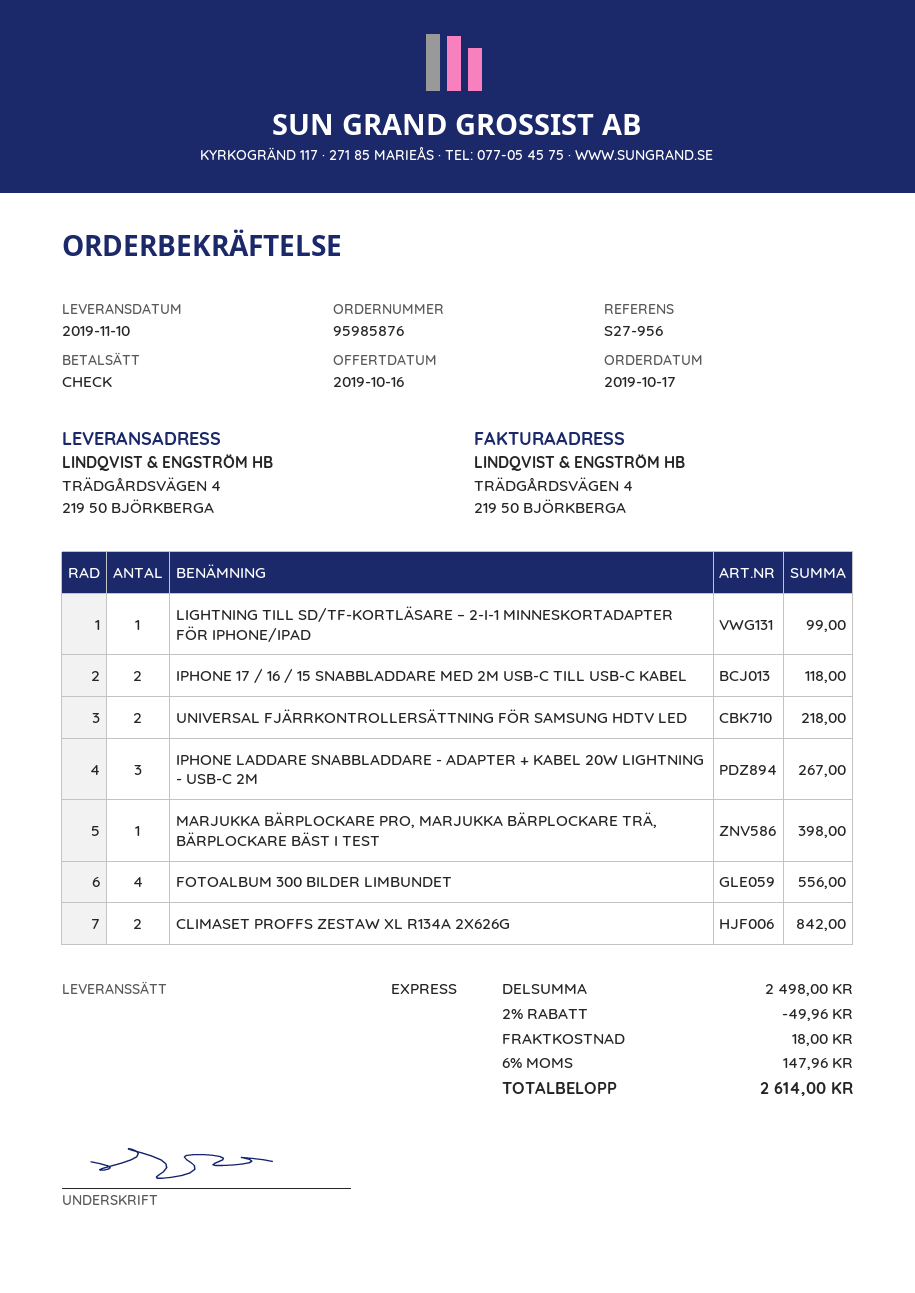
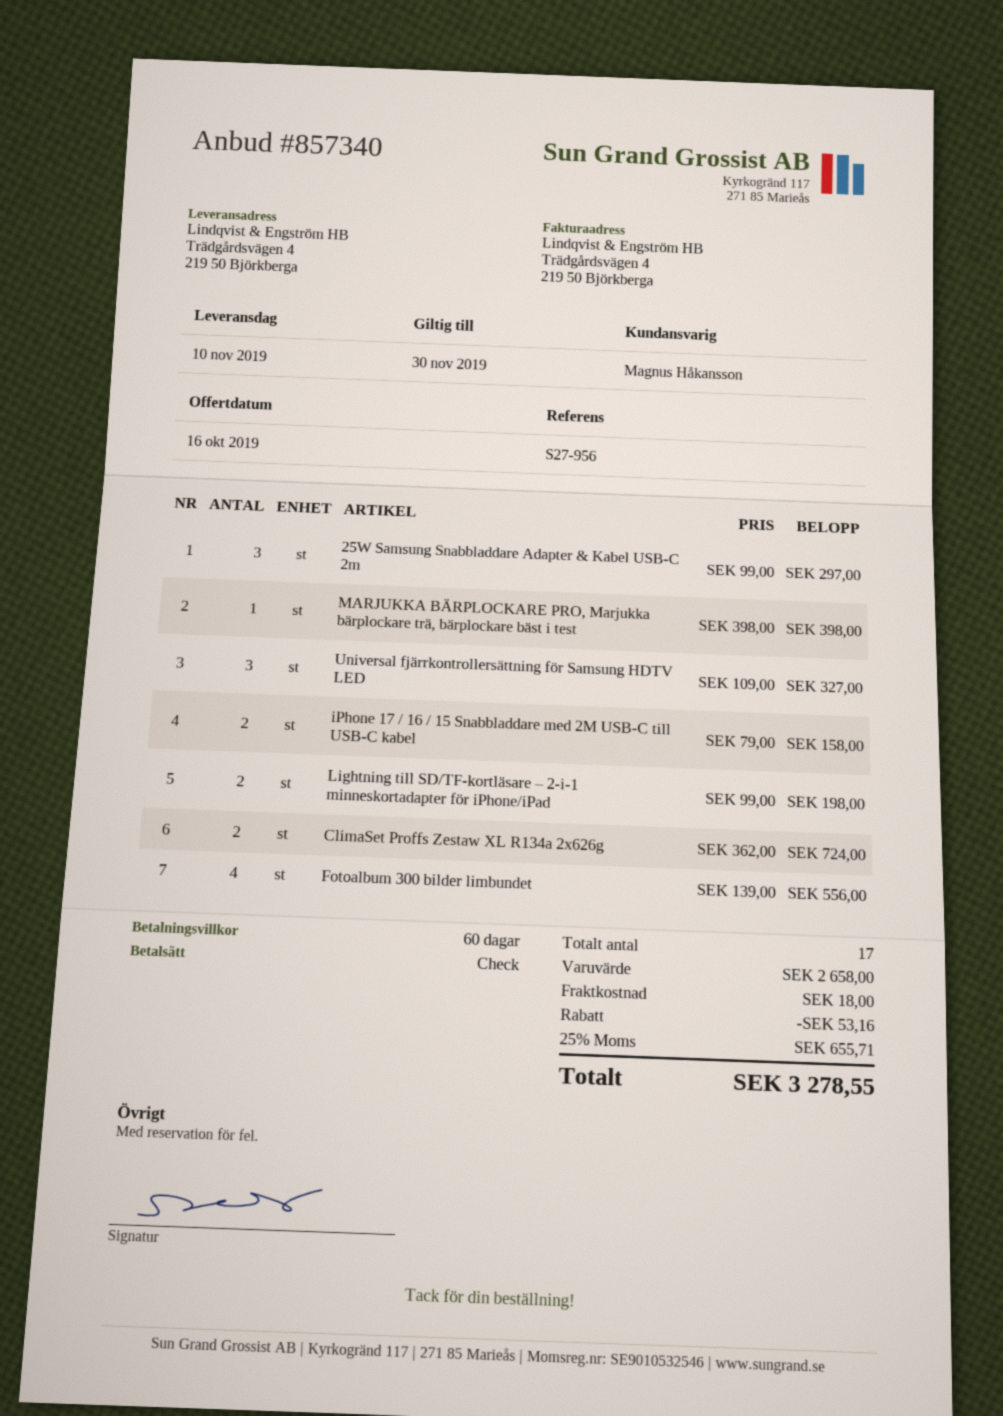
LIGHTNING TILL SD/TF-KORTLÄSARE – 2-I-1 MINNESKORTADAPTER FÖR IPHONE/IPAD: 1 for 99.00 -> 2 for 198.00
IPHONE 17 / 16 / 15 SNABBLADDARE MED 2M USB-C TILL USB-C KABEL: 2 for 118.00 -> 2 for 158.00
UNIVERSAL FJÄRRKONTROLLERSÄTTNING FÖR SAMSUNG HDTV LED: 2 for 218.00 -> 3 for 327.00
IPHONE LADDARE SNABBLADDARE - ADAPTER + KABEL 20W LIGHTNING - USB-C 2M: 3 for 267.00 -> none
CLIMASET PROFFS ZESTAW XL R134A 2X626G: 2 for 842.00 -> 2 for 724.00
25W Samsung Snabbladdare Adapter & Kabel USB-C 2m: none -> 3 for 297.00
subtotal: 2498.00 -> 2658.00
discount: 49.96 -> 53.16
tax: 6% = 147.96 -> 25% = 655.71
total: 2614.00 -> 3278.55

